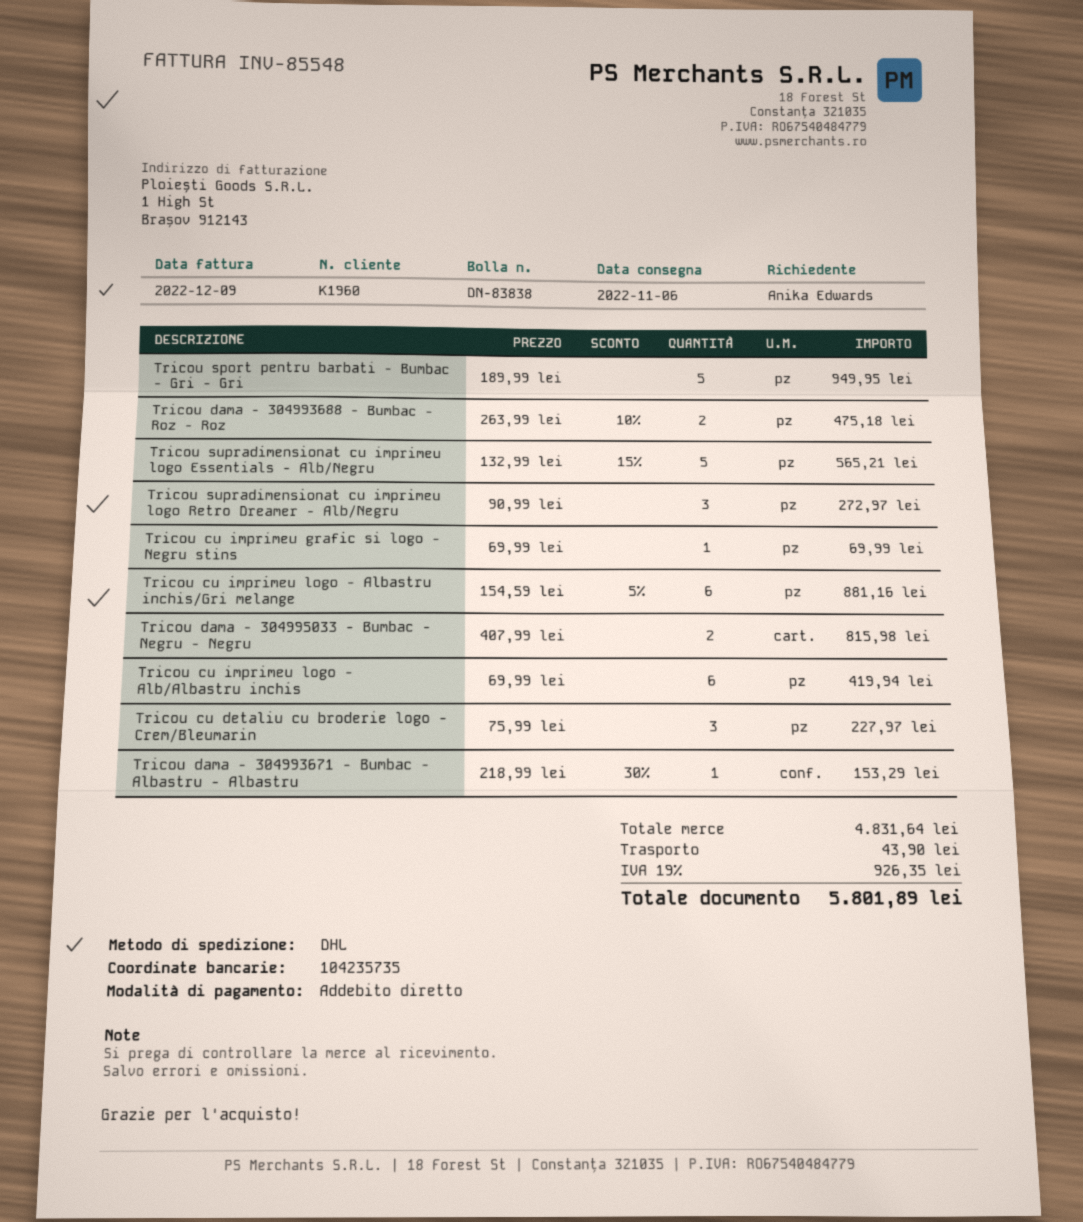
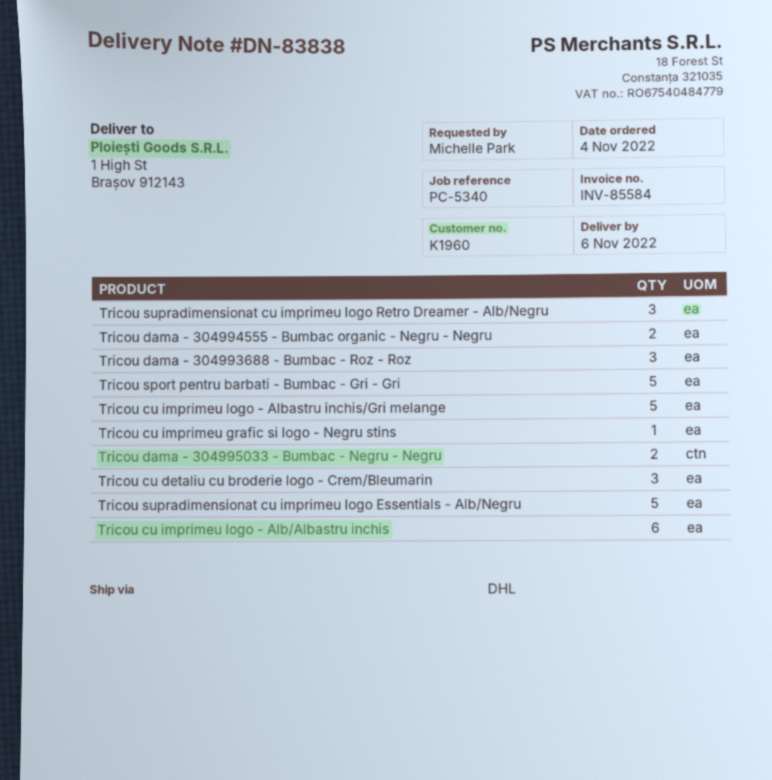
invoice number: INV-85548 -> INV-85584
ordered by: Anika Edwards -> Michelle Park
Tricou dama - 304993688 - Bumbac - Roz - Roz: 2 -> 3
Tricou cu imprimeu logo - Albastru inchis/Gri melange: 6 -> 5
Tricou dama - 304993671 - Bumbac - Albastru - Albastru: 1 -> none
Tricou dama - 304994555 - Bumbac organic - Negru - Negru: none -> 2

